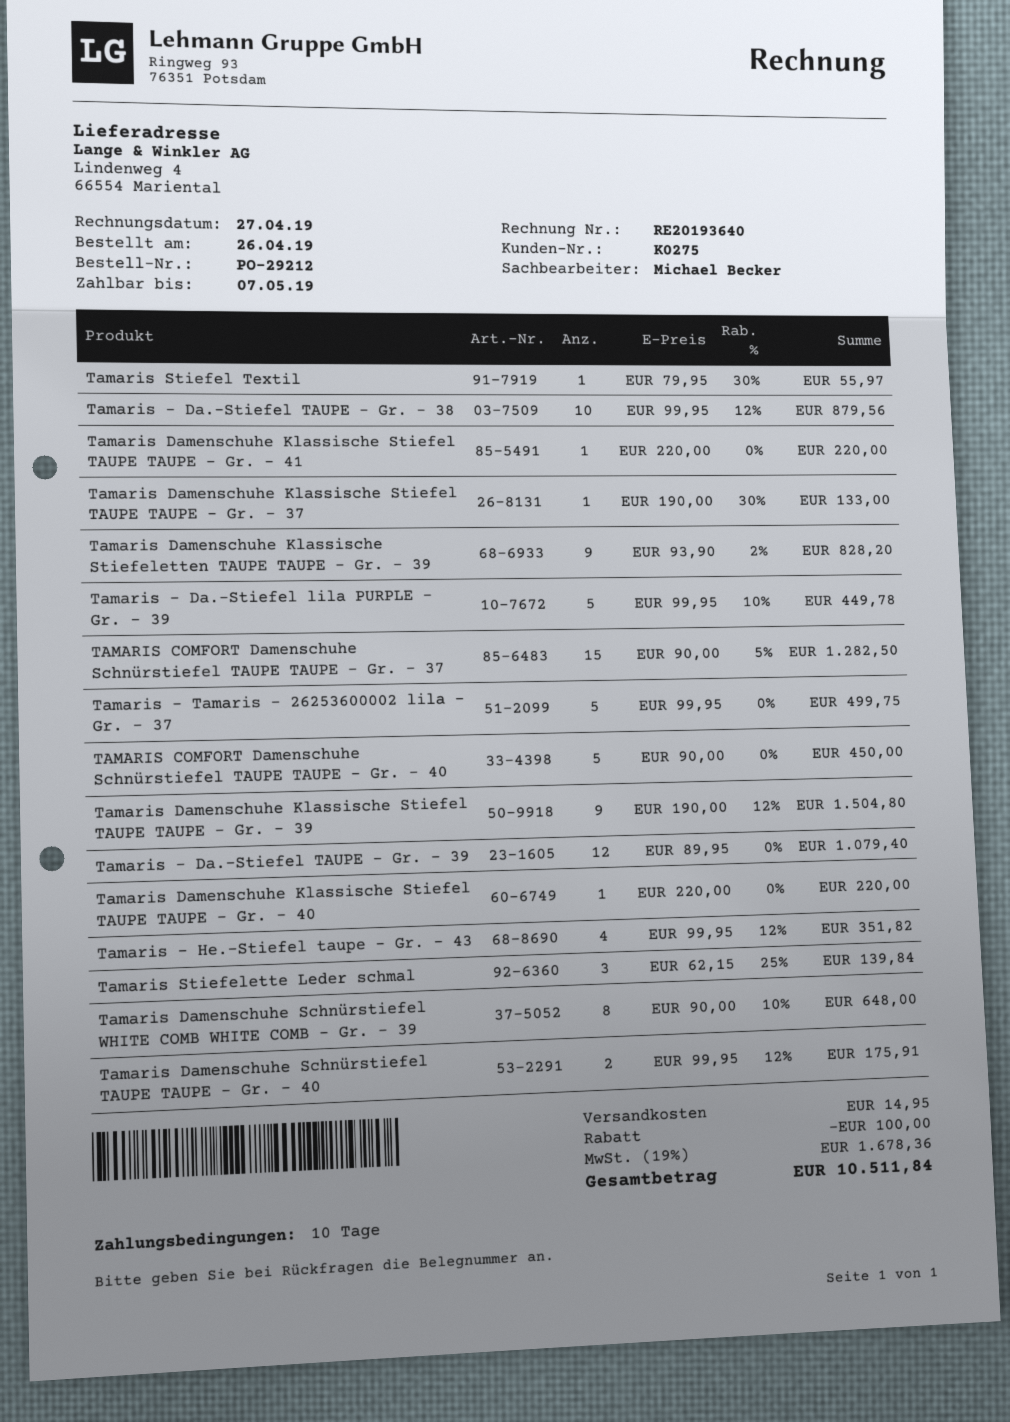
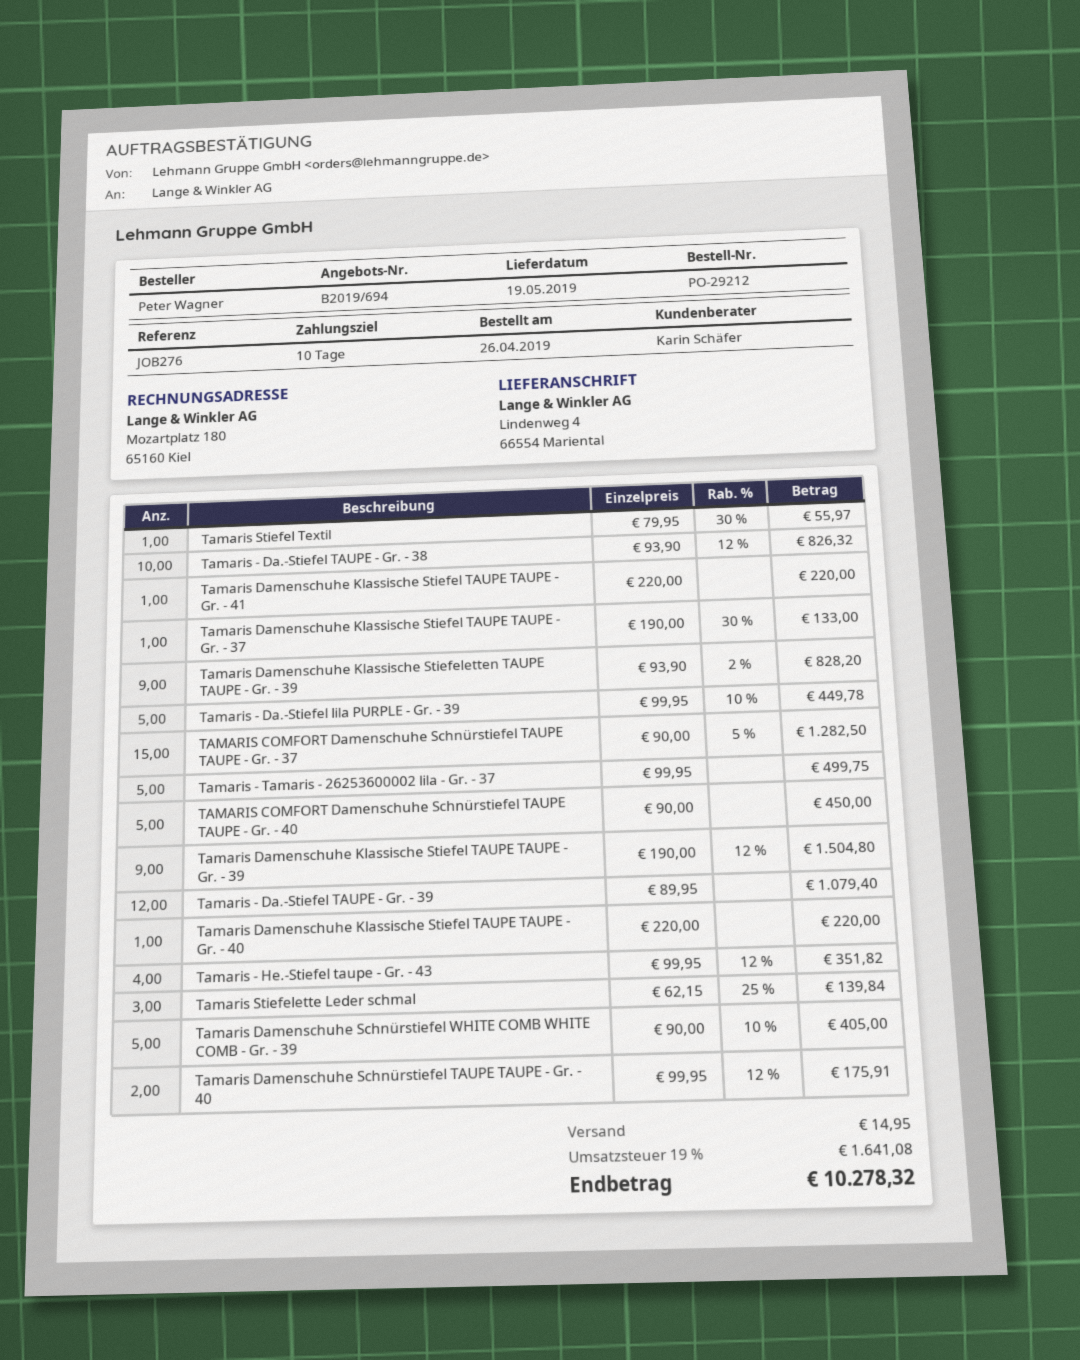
sales rep: Michael Becker -> Karin Schäfer
Tamaris - Da.-Stiefel TAUPE - Gr. - 38: 10 x 99.95 - 12% = 879.56 -> 10 x 93.90 - 12% = 826.32
Tamaris Damenschuhe Schnürstiefel WHITE COMB WHITE COMB - Gr. - 39: 8 x 90.00 - 10% = 648.00 -> 5 x 90.00 - 10% = 405.00
discount: 100.00 -> none
tax: 19% = 1678.36 -> 19% = 1641.08
total: 10511.84 -> 10278.32

